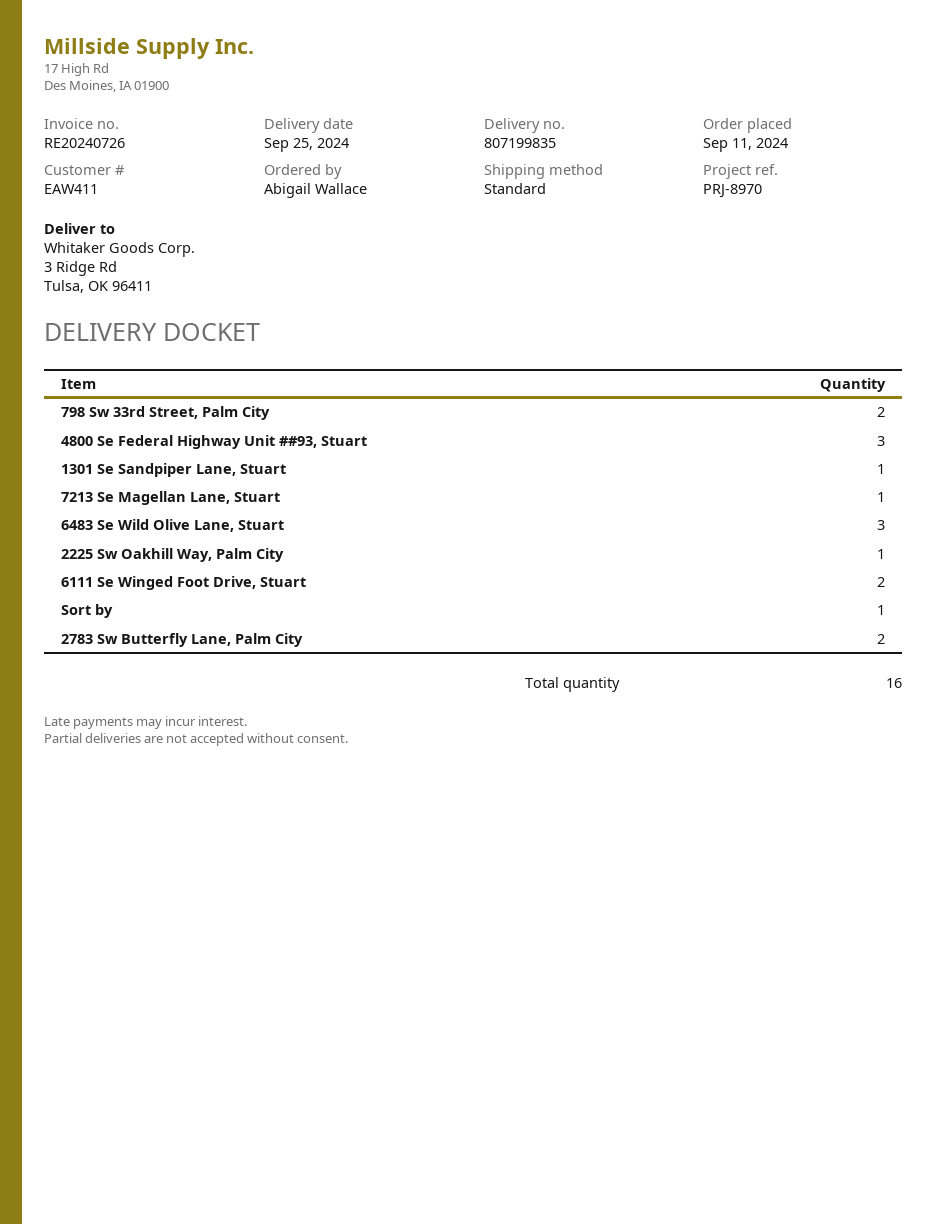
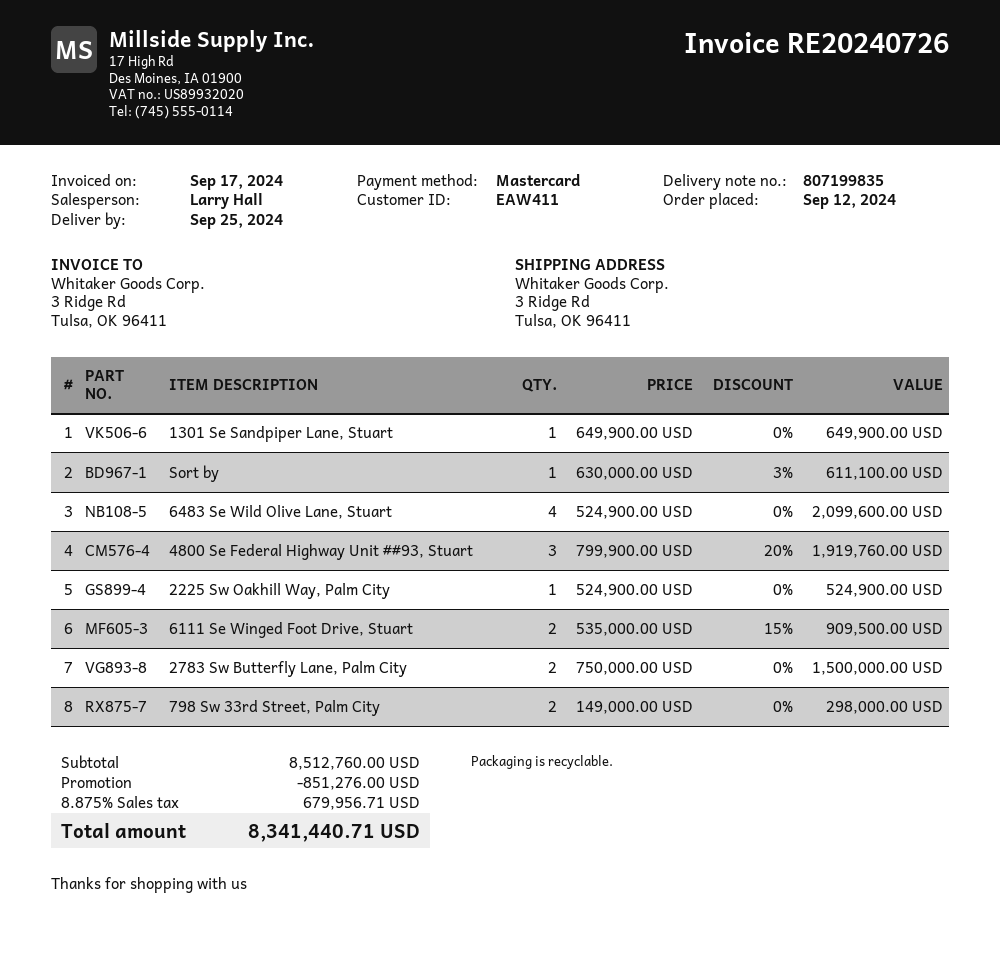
order date: 2024-09-11 -> 2024-09-12
7213 Se Magellan Lane, Stuart: 1 -> none
6483 Se Wild Olive Lane, Stuart: 3 -> 4

